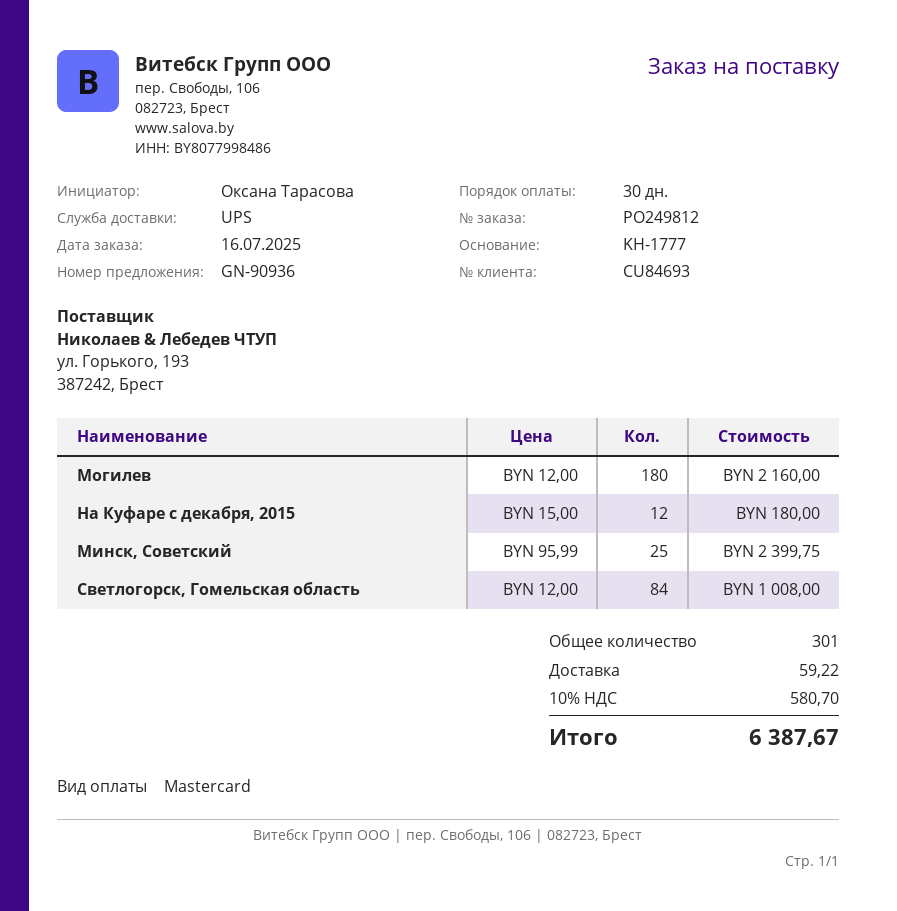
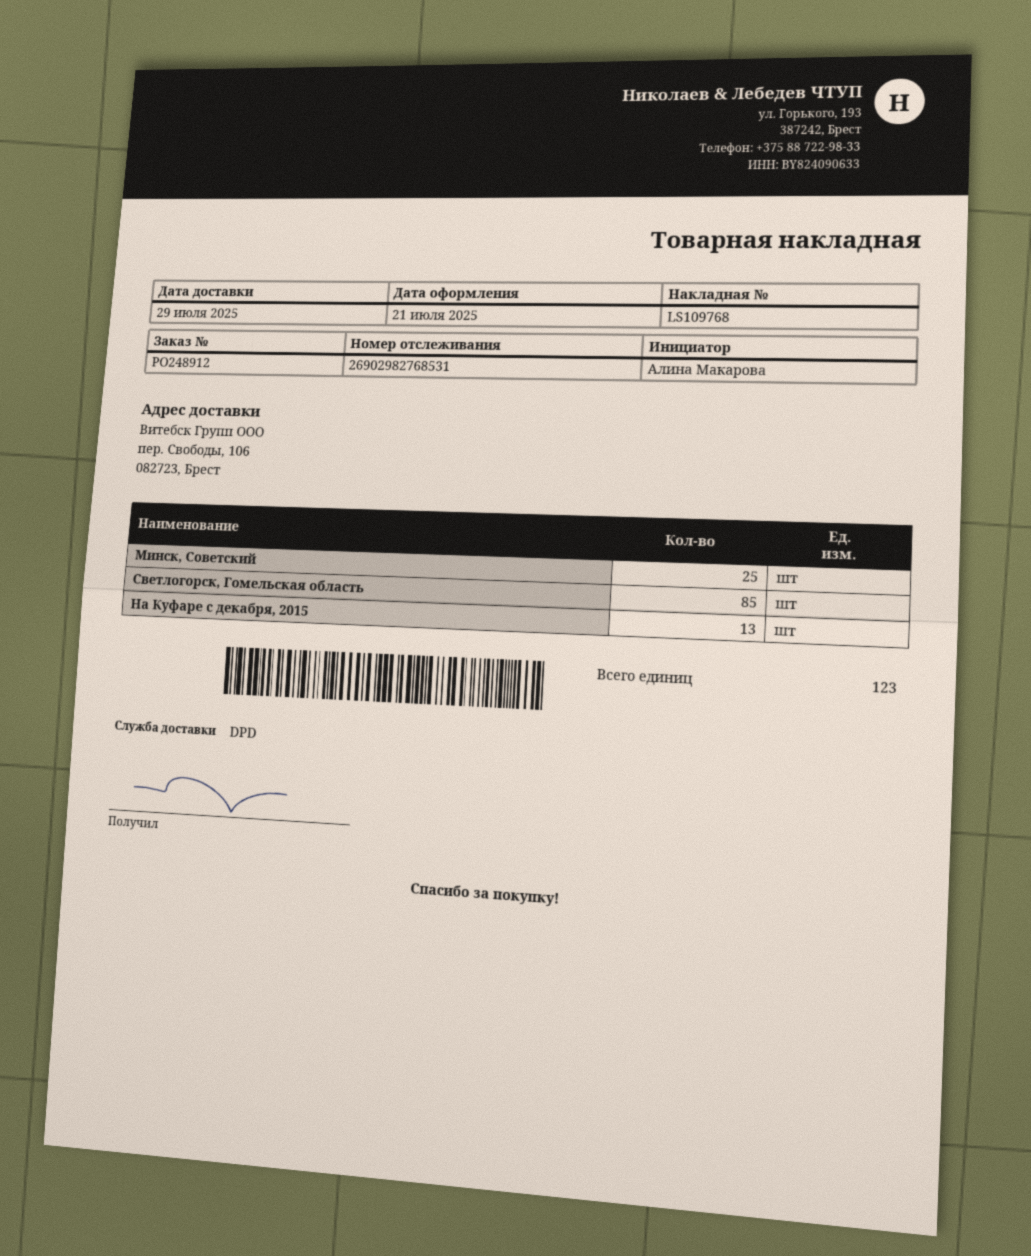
order number: PO249812 -> PO248912
order date: 2025-07-16 -> 2025-07-21
ordered by: Оксана Тарасова -> Алина Макарова
shipping method: UPS -> DPD
Могилев: 180 -> none
На Куфаре с декабря, 2015: 12 -> 13
Светлогорск, Гомельская область: 84 -> 85
total quantity: 301 -> 123

